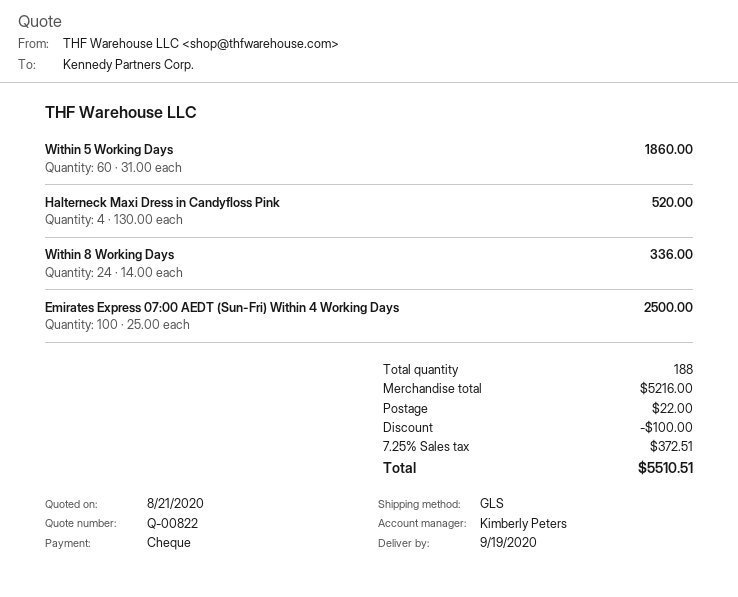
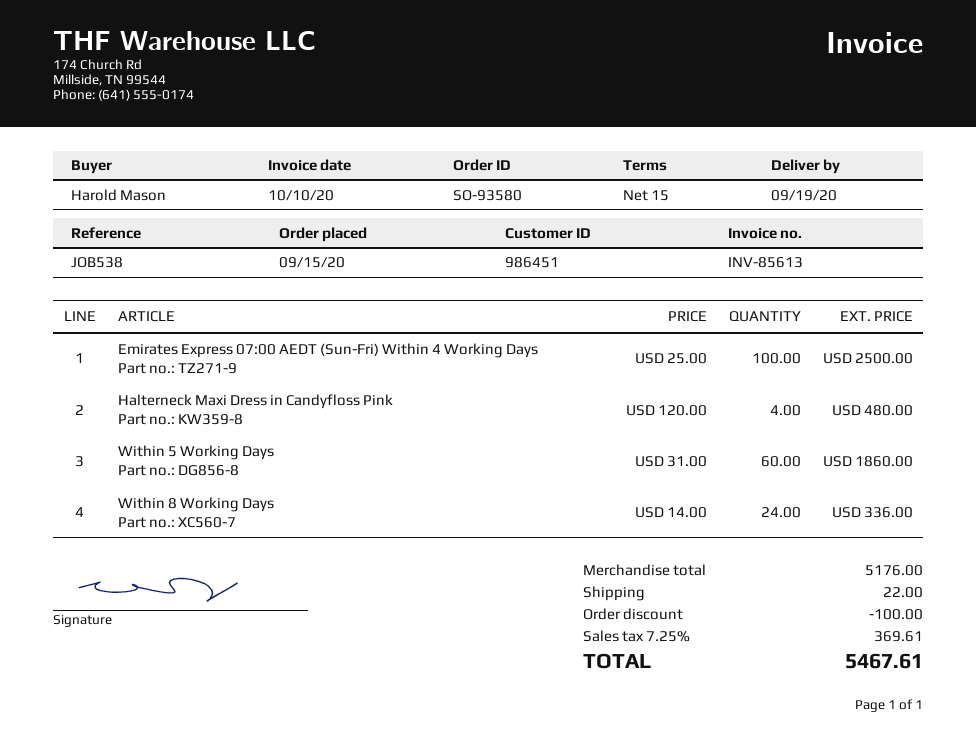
Halterneck Maxi Dress in Candyfloss Pink: 4 x 130.00 = 520.00 -> 4 x 120.00 = 480.00
subtotal: 5216.00 -> 5176.00
tax: 7.25% = 372.51 -> 7.25% = 369.61
total: 5510.51 -> 5467.61

